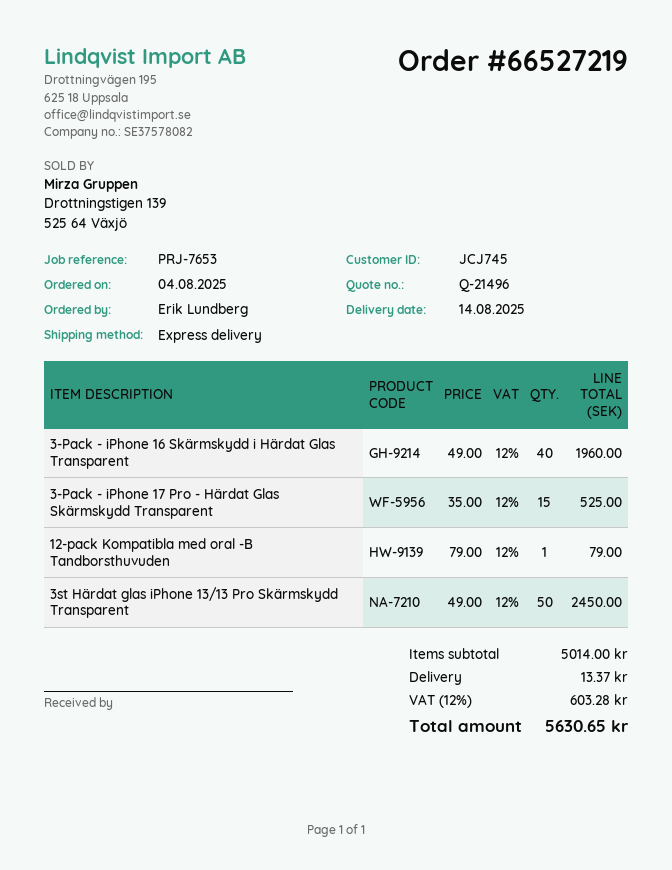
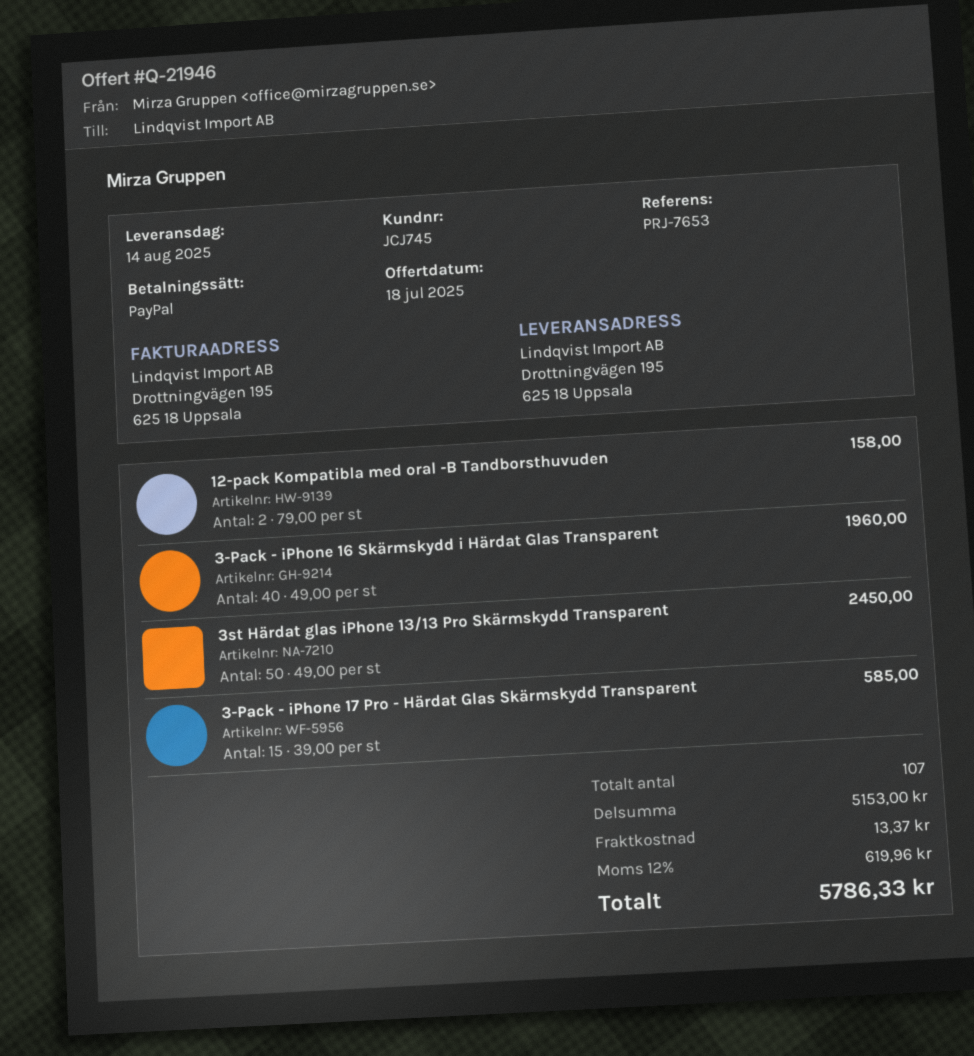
quote number: Q-21496 -> Q-21946
3-Pack - iPhone 17 Pro - Härdat Glas Skärmskydd Transparent: 15 x 35.00 = 525.00 -> 15 x 39.00 = 585.00
12-pack Kompatibla med oral -B Tandborsthuvuden: 1 x 79.00 = 79.00 -> 2 x 79.00 = 158.00
subtotal: 5014.00 -> 5153.00
tax: 12% = 603.28 -> 12% = 619.96
total: 5630.65 -> 5786.33

